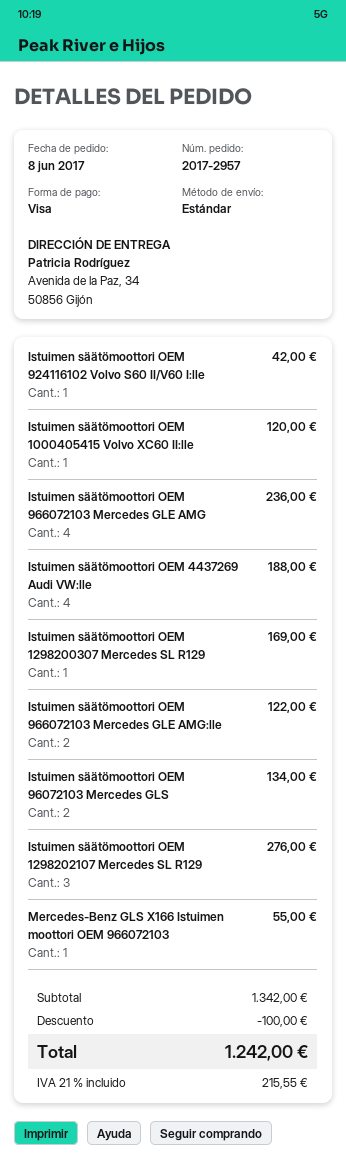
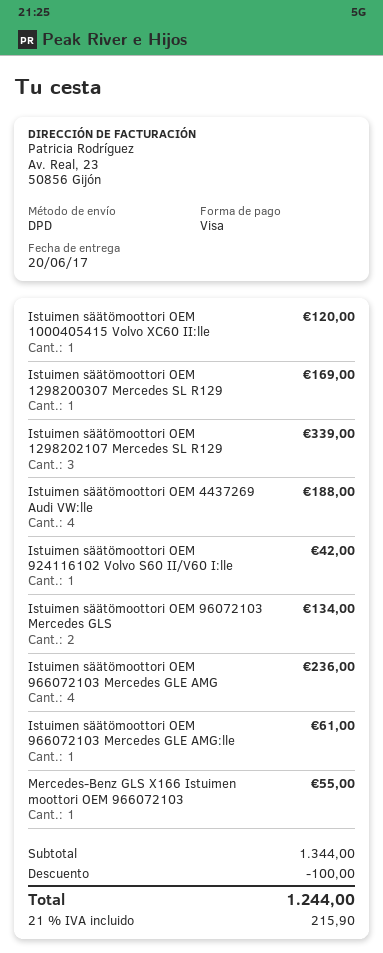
shipping method: standard -> DPD
Istuimen säätömoottori OEM 966072103 Mercedes GLE AMG:lle: 2 for 122.00 -> 1 for 61.00
Istuimen säätömoottori OEM 1298202107 Mercedes SL R129: 3 for 276.00 -> 3 for 339.00
subtotal: 1342.00 -> 1344.00
tax: 21% = 215.55 -> 21% = 215.90
total: 1242.00 -> 1244.00

